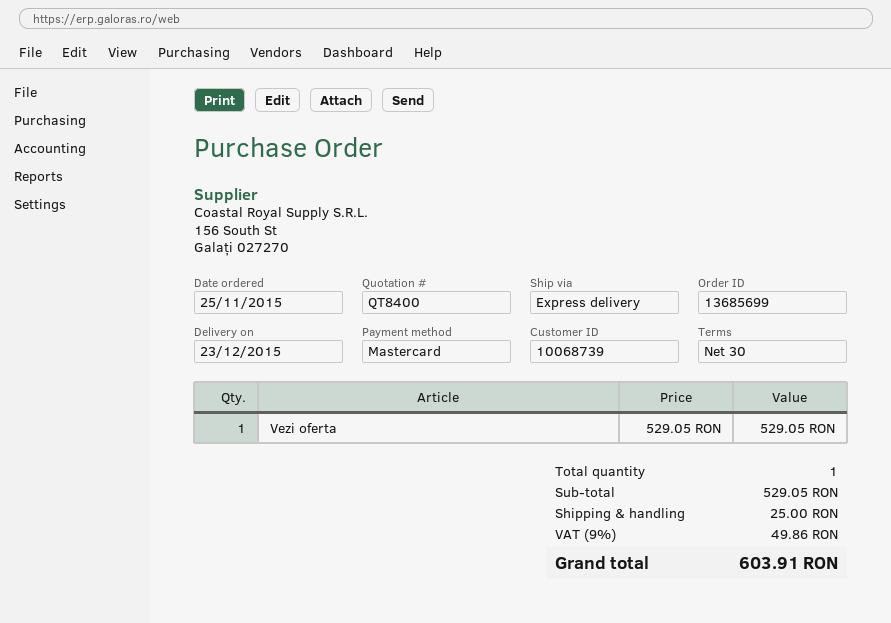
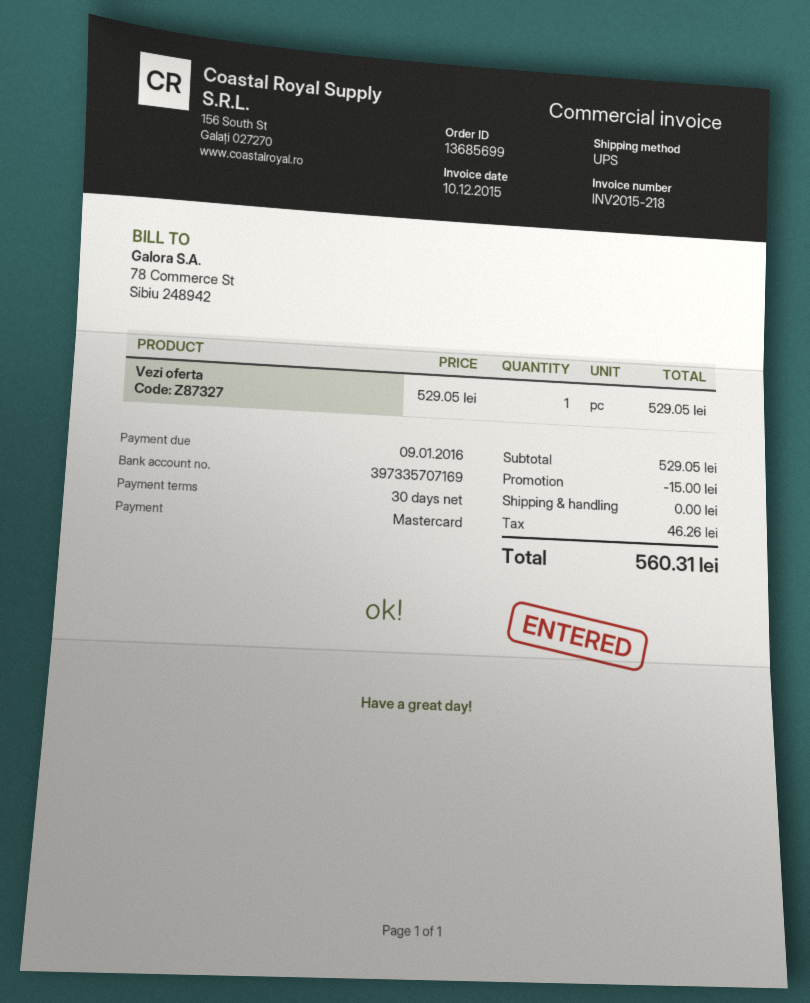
shipping method: express -> UPS
discount: none -> 15.00
shipping: 25.00 -> 0.00
tax: 49.86 -> 46.26
total: 603.91 -> 560.31

